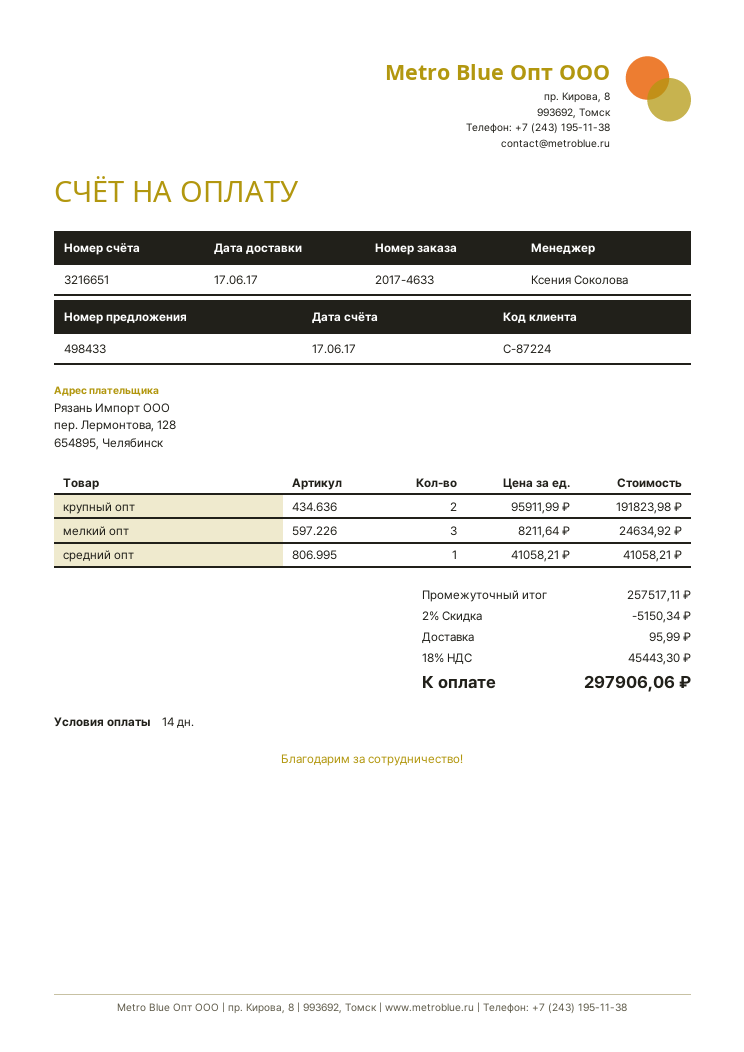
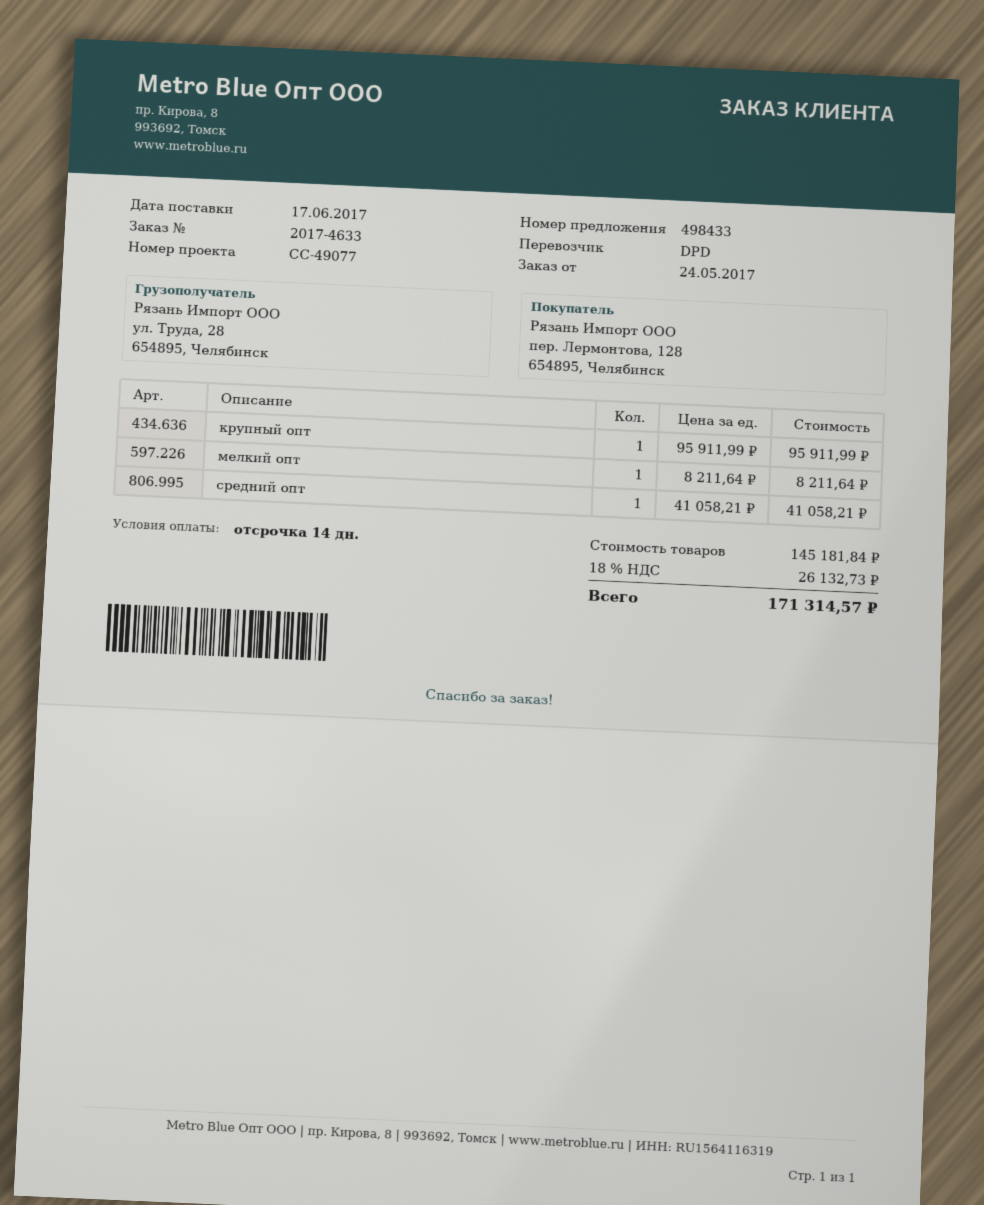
крупный опт: 2 x 95911.99 = 191823.98 -> 1 x 95911.99 = 95911.99
мелкий опт: 3 x 8211.64 = 24634.92 -> 1 x 8211.64 = 8211.64
subtotal: 257517.11 -> 145181.84
discount: 2% = 5150.34 -> none
shipping: 95.99 -> none
tax: 18% = 45443.30 -> 18% = 26132.73
total: 297906.06 -> 171314.57

